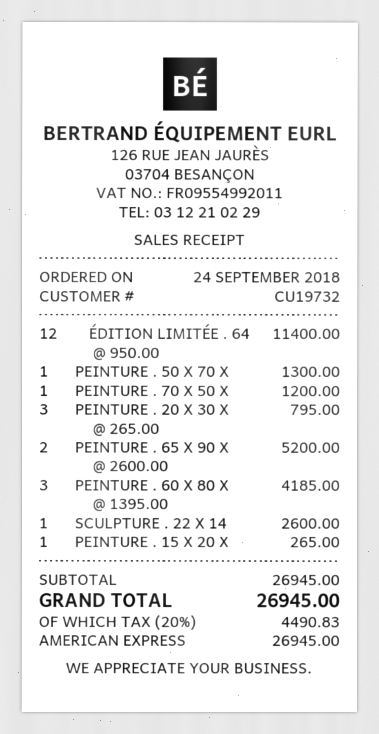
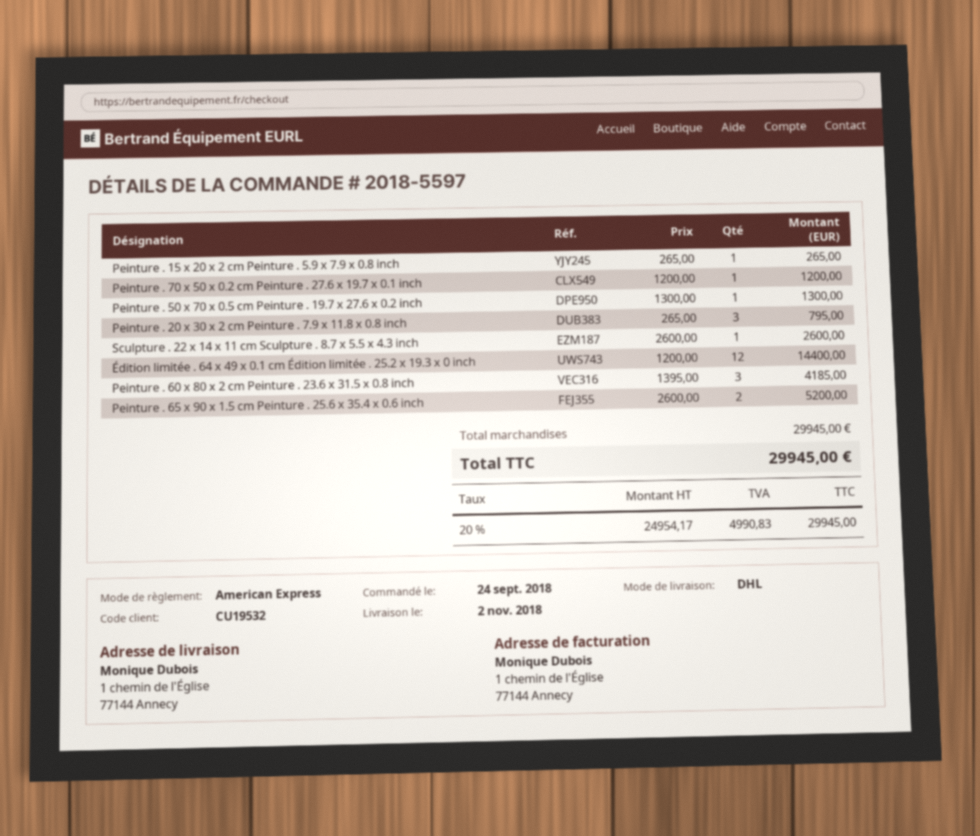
customer number: CU19732 -> CU19532
ÉDITION LIMITÉE . 64: 12 x 950.00 = 11400.00 -> 12 x 1200.00 = 14400.00
subtotal: 26945.00 -> 29945.00
tax: 20% = 4490.83 -> 20% = 4990.83
total: 26945.00 -> 29945.00

